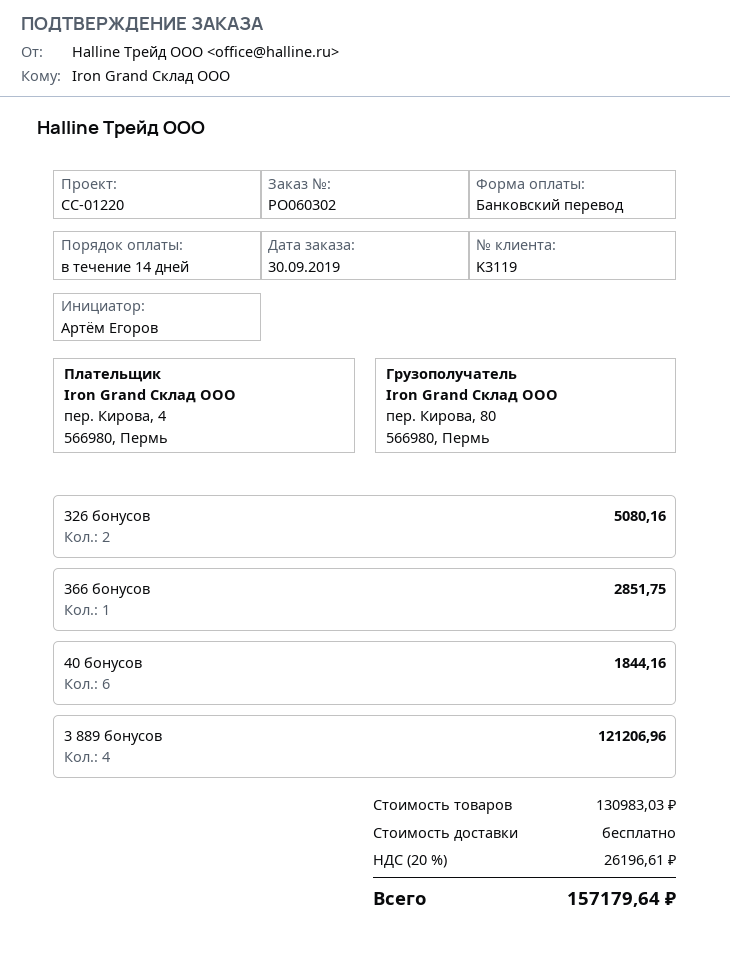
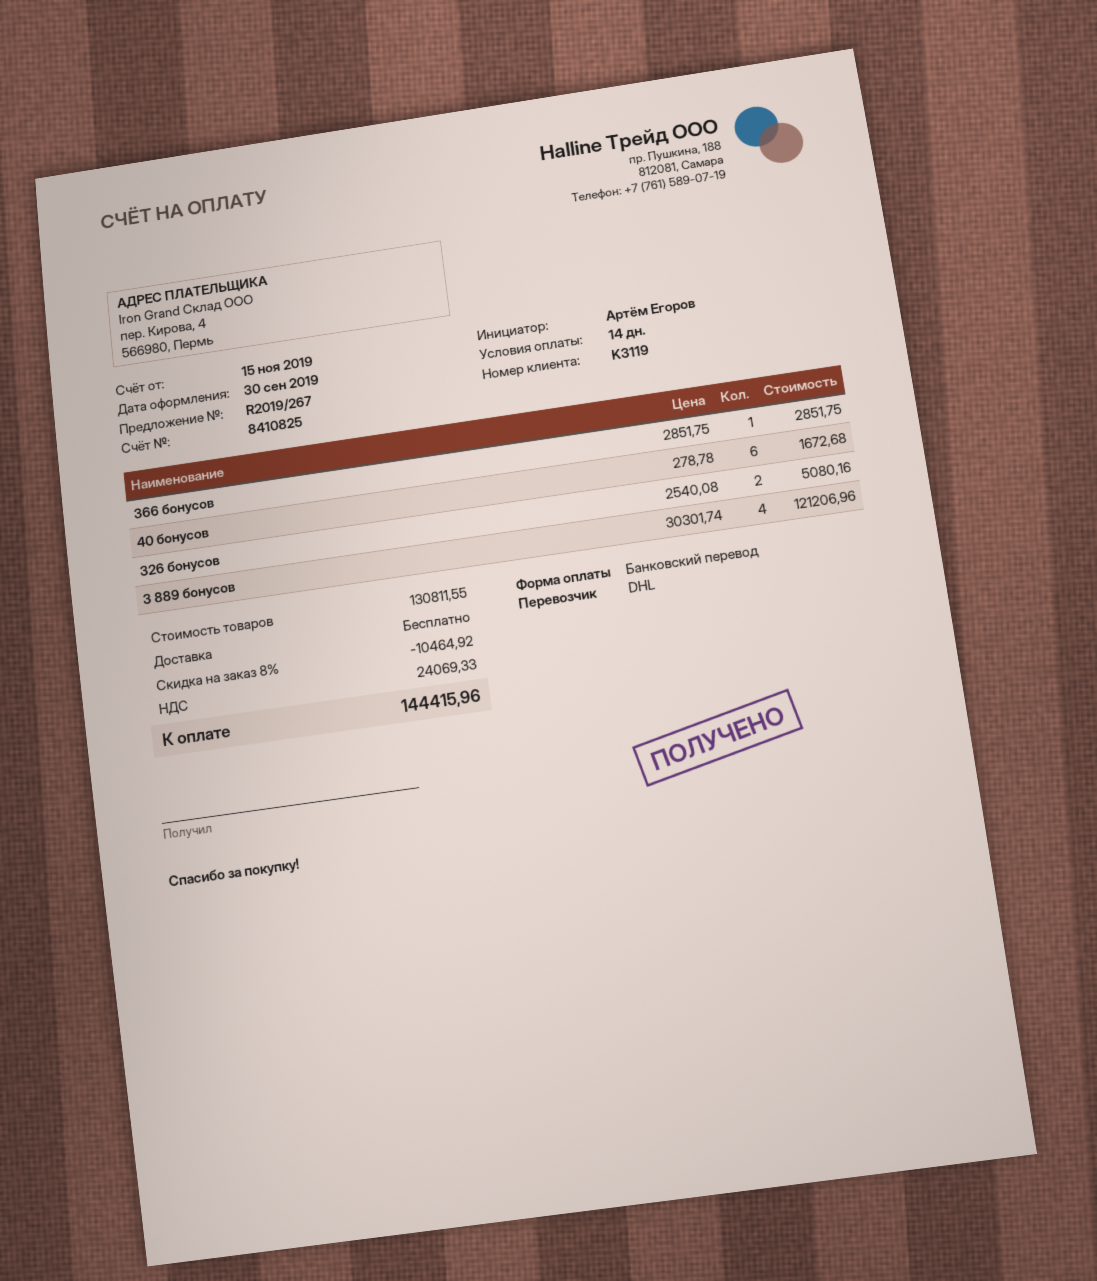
40 бонусов: 6 for 1844.16 -> 6 for 1672.68
subtotal: 130983.03 -> 130811.55
discount: none -> 8% = 10464.92
tax: 26196.61 -> 24069.33
total: 157179.64 -> 144415.96

